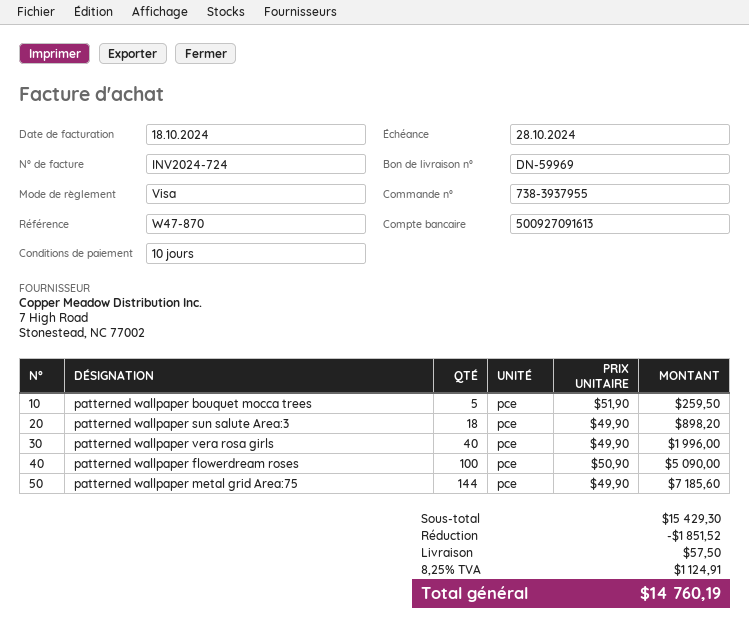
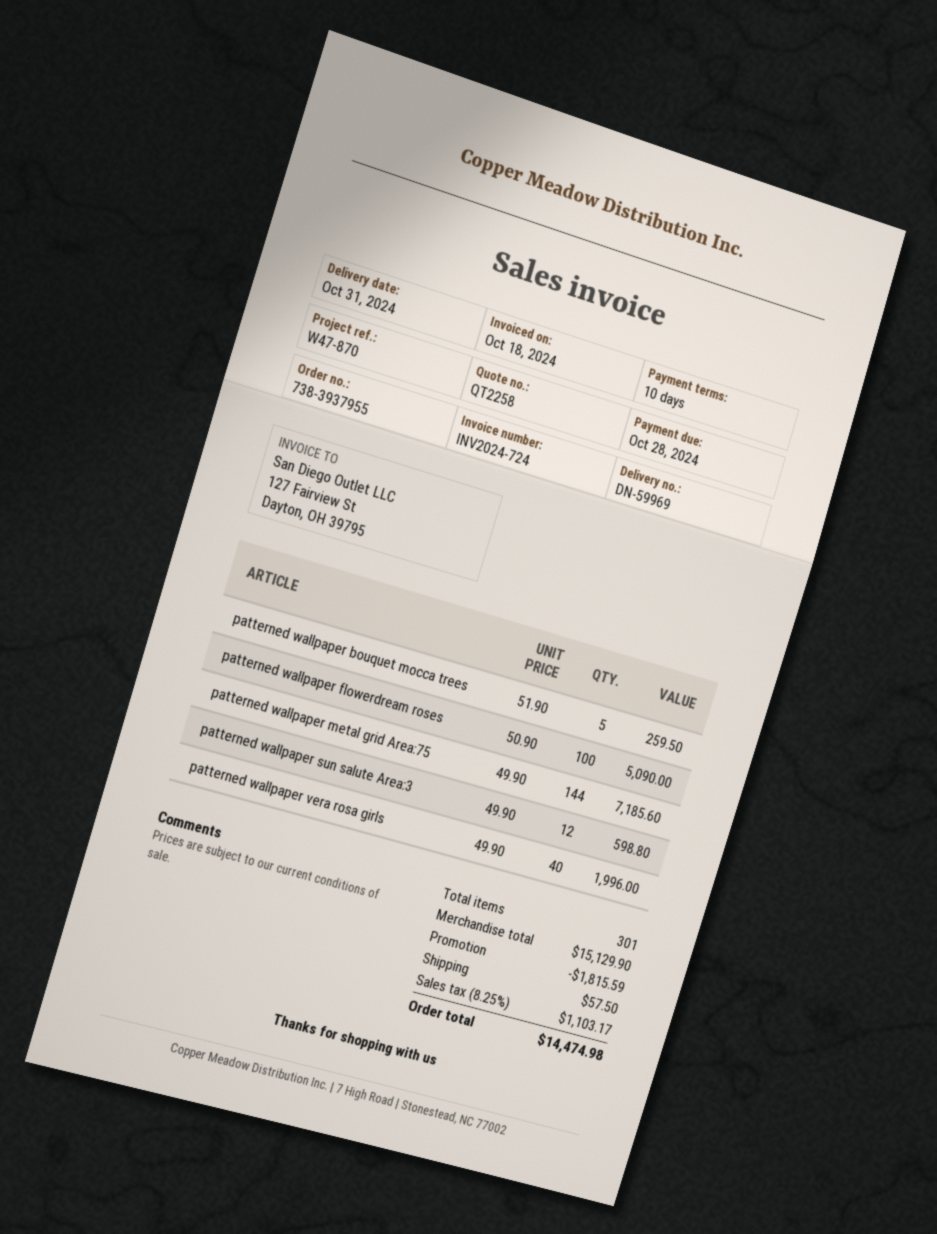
patterned wallpaper sun salute Area:3: 18 x 49.90 = 898.20 -> 12 x 49.90 = 598.80
subtotal: 15429.30 -> 15129.90
discount: 1851.52 -> 1815.59
tax: 8.25% = 1124.91 -> 8.25% = 1103.17
total: 14760.19 -> 14474.98

